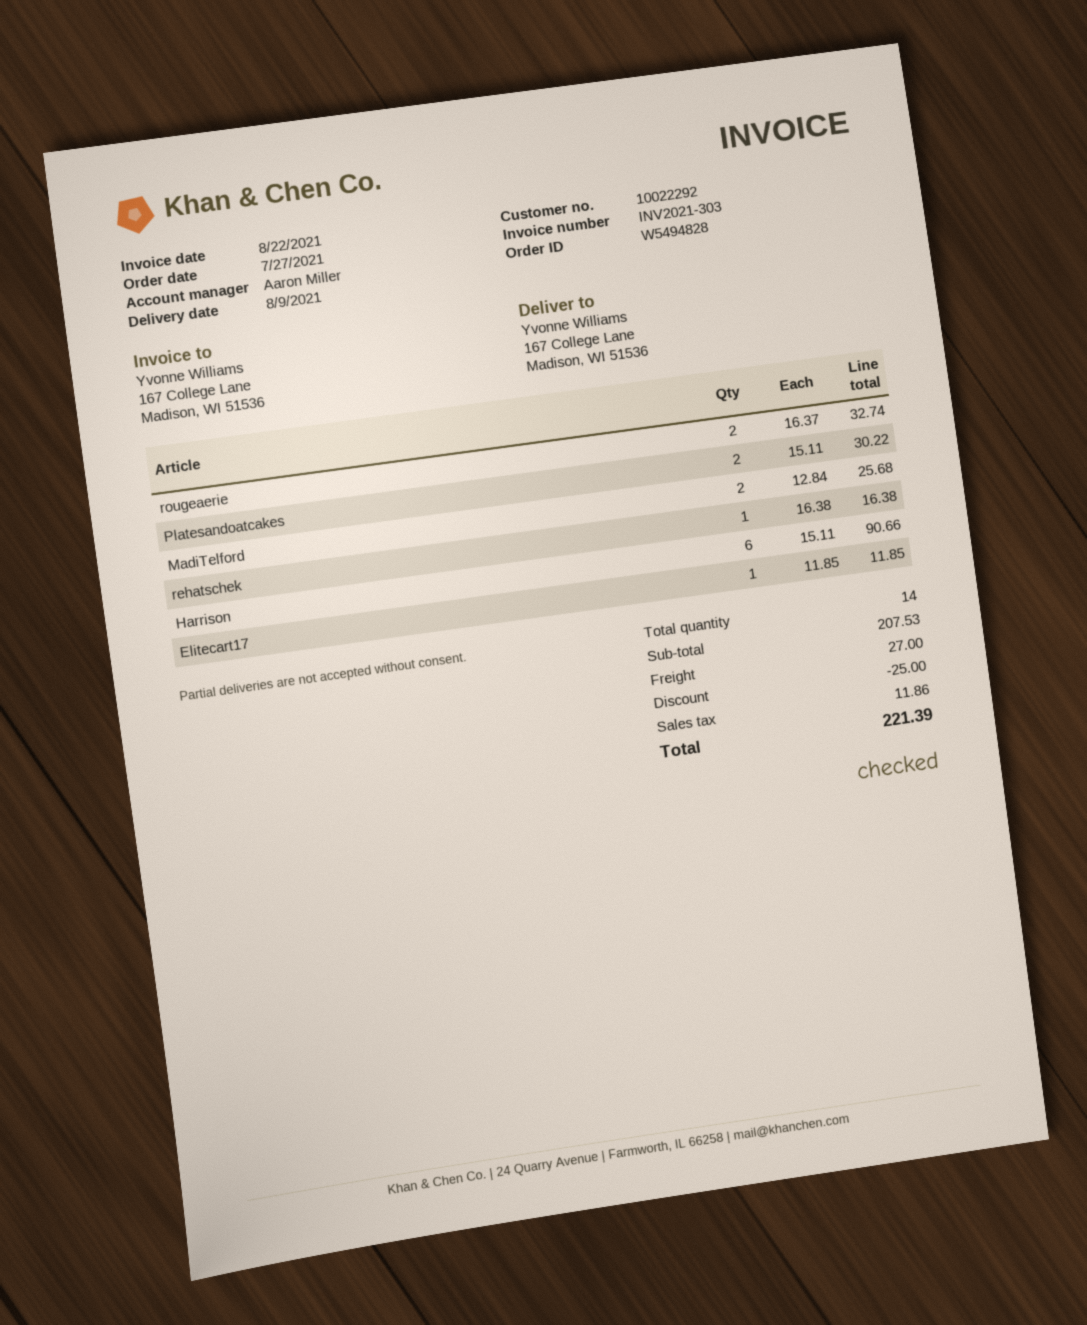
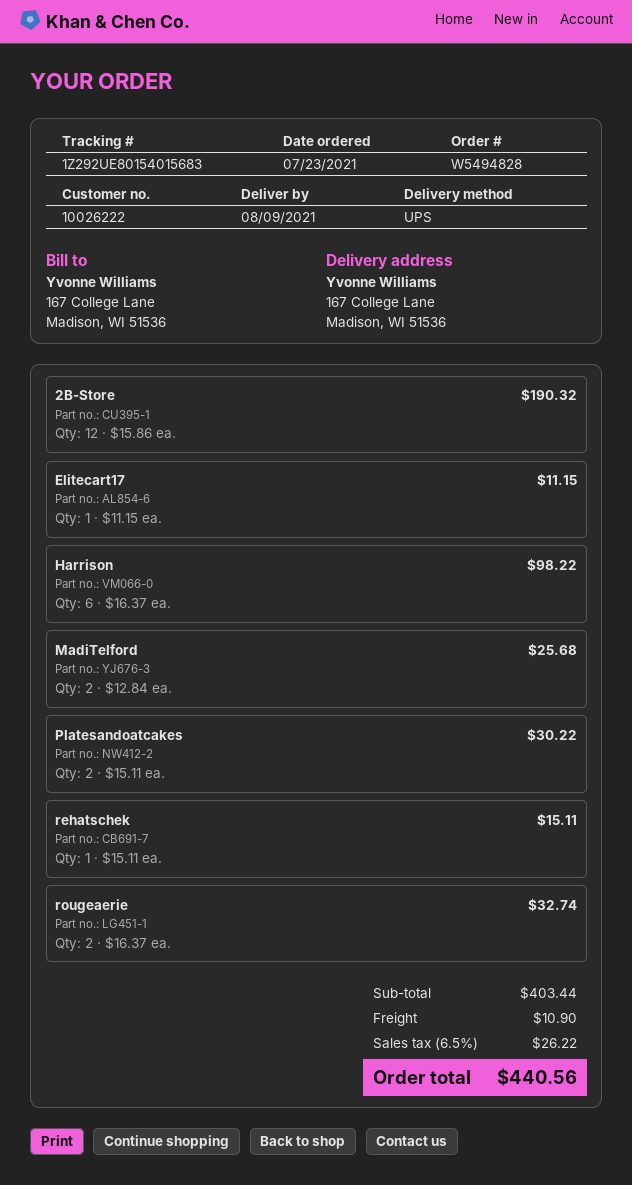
order date: 2021-07-27 -> 2021-07-23
customer number: 10022292 -> 10026222
rehatschek: 1 x 16.38 = 16.38 -> 1 x 15.11 = 15.11
Harrison: 6 x 15.11 = 90.66 -> 6 x 16.37 = 98.22
Elitecart17: 1 x 11.85 = 11.85 -> 1 x 11.15 = 11.15
2B-Store: none -> 12 x 15.86 = 190.32
subtotal: 207.53 -> 403.44
discount: 25.00 -> none
shipping: 27.00 -> 10.90
tax: 11.86 -> 26.22
total: 221.39 -> 440.56

